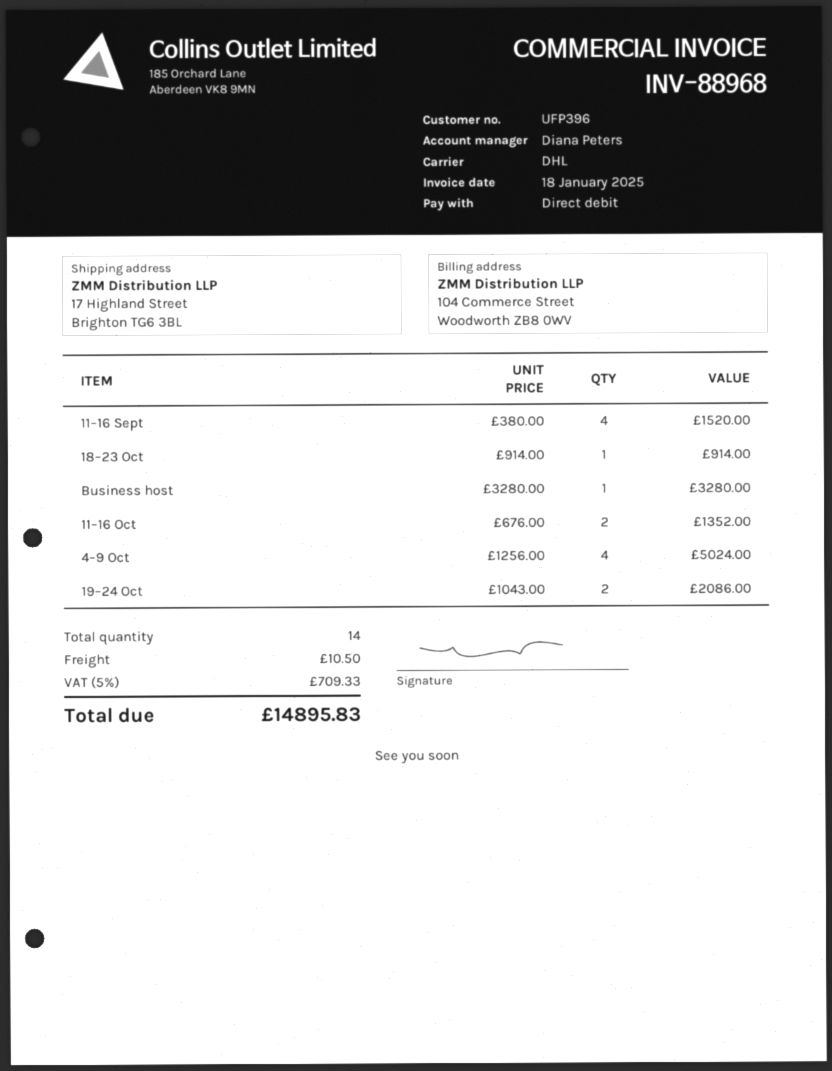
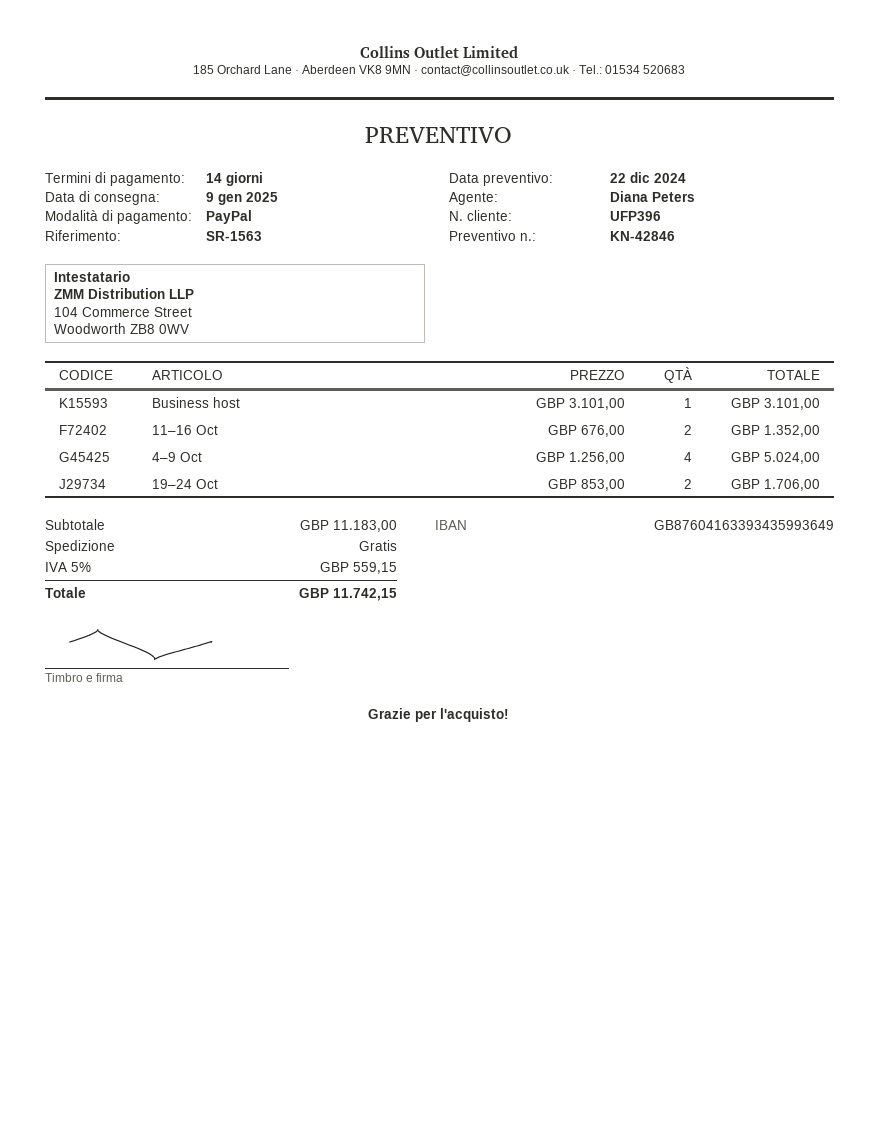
payment method: direct debit -> PayPal
11–16 Sept: 4 x 380.00 = 1520.00 -> none
18–23 Oct: 1 x 914.00 = 914.00 -> none
Business host: 1 x 3280.00 = 3280.00 -> 1 x 3101.00 = 3101.00
19–24 Oct: 2 x 1043.00 = 2086.00 -> 2 x 853.00 = 1706.00
shipping: 10.50 -> 0.00
tax: 5% = 709.33 -> 5% = 559.15
total: 14895.83 -> 11742.15

